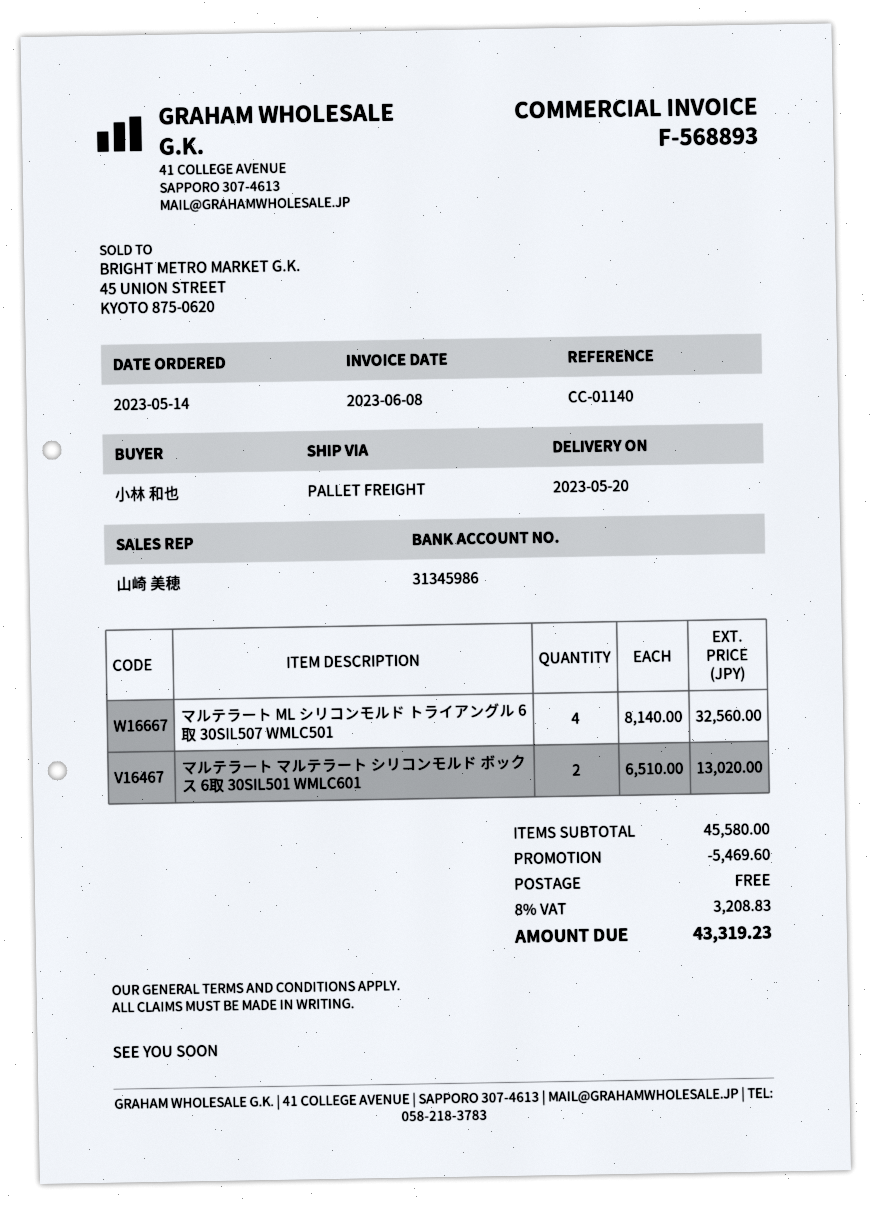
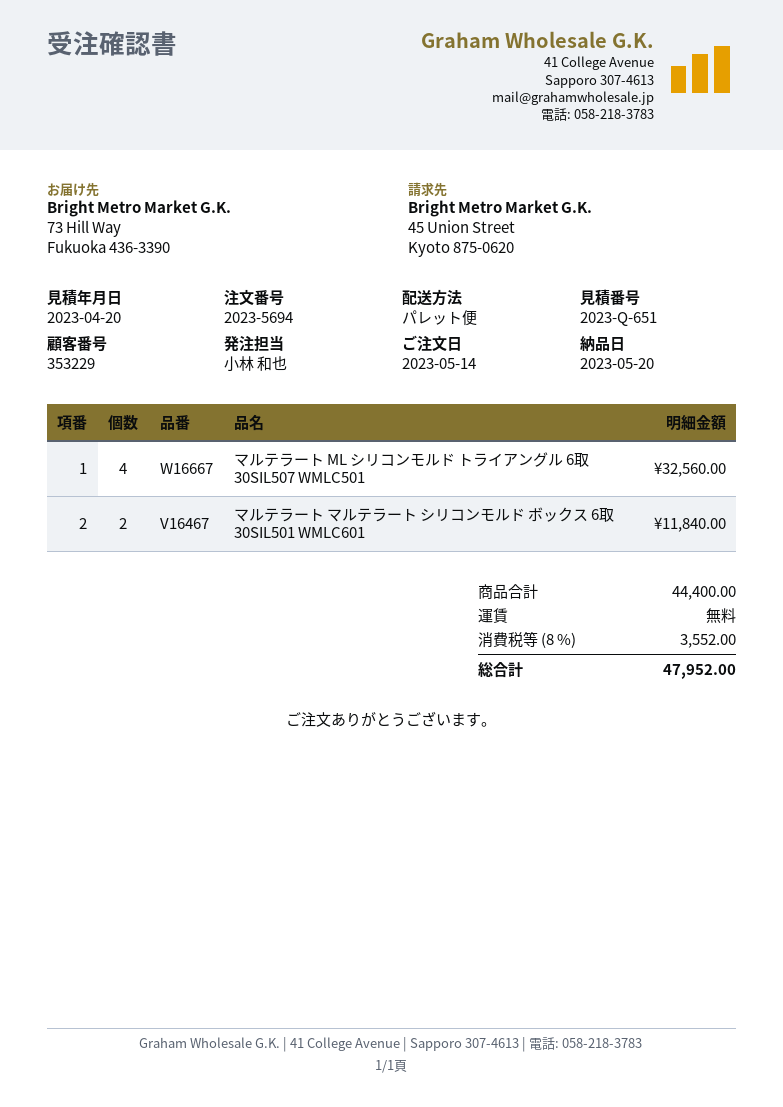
マルテラート マルテラート シリコンモルド ボックス 6取 30SIL501 WMLC601: 2 for 13020.00 -> 2 for 11840.00
subtotal: 45580.00 -> 44400.00
discount: 5469.60 -> none
tax: 8% = 3208.83 -> 8% = 3552.00
total: 43319.23 -> 47952.00

